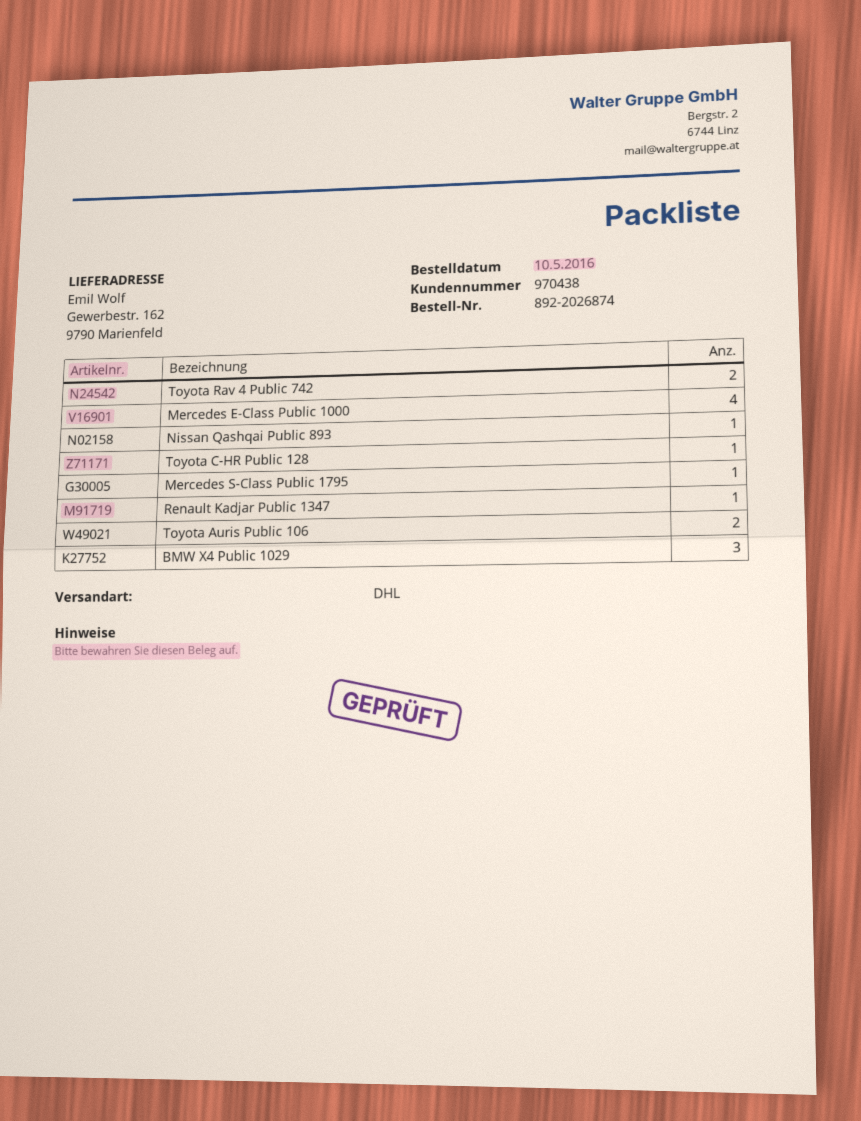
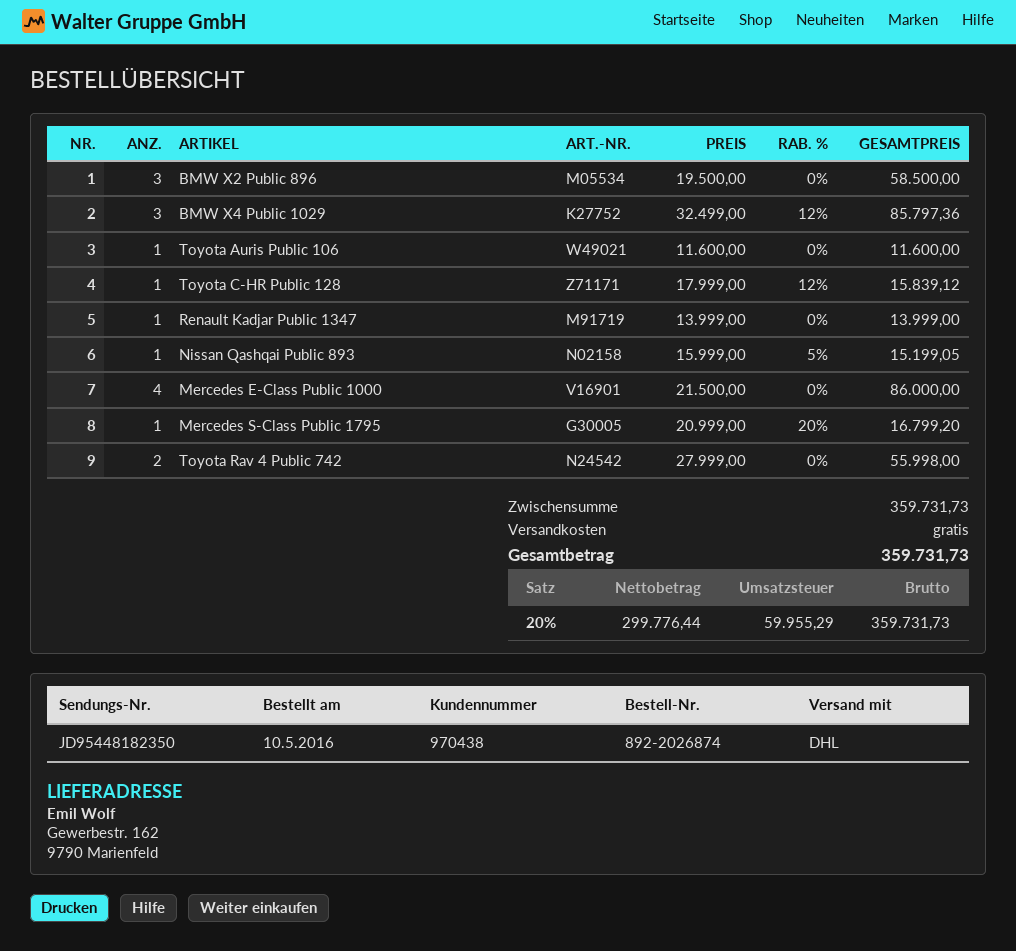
Toyota Auris Public 106: 2 -> 1
BMW X2 Public 896: none -> 3

